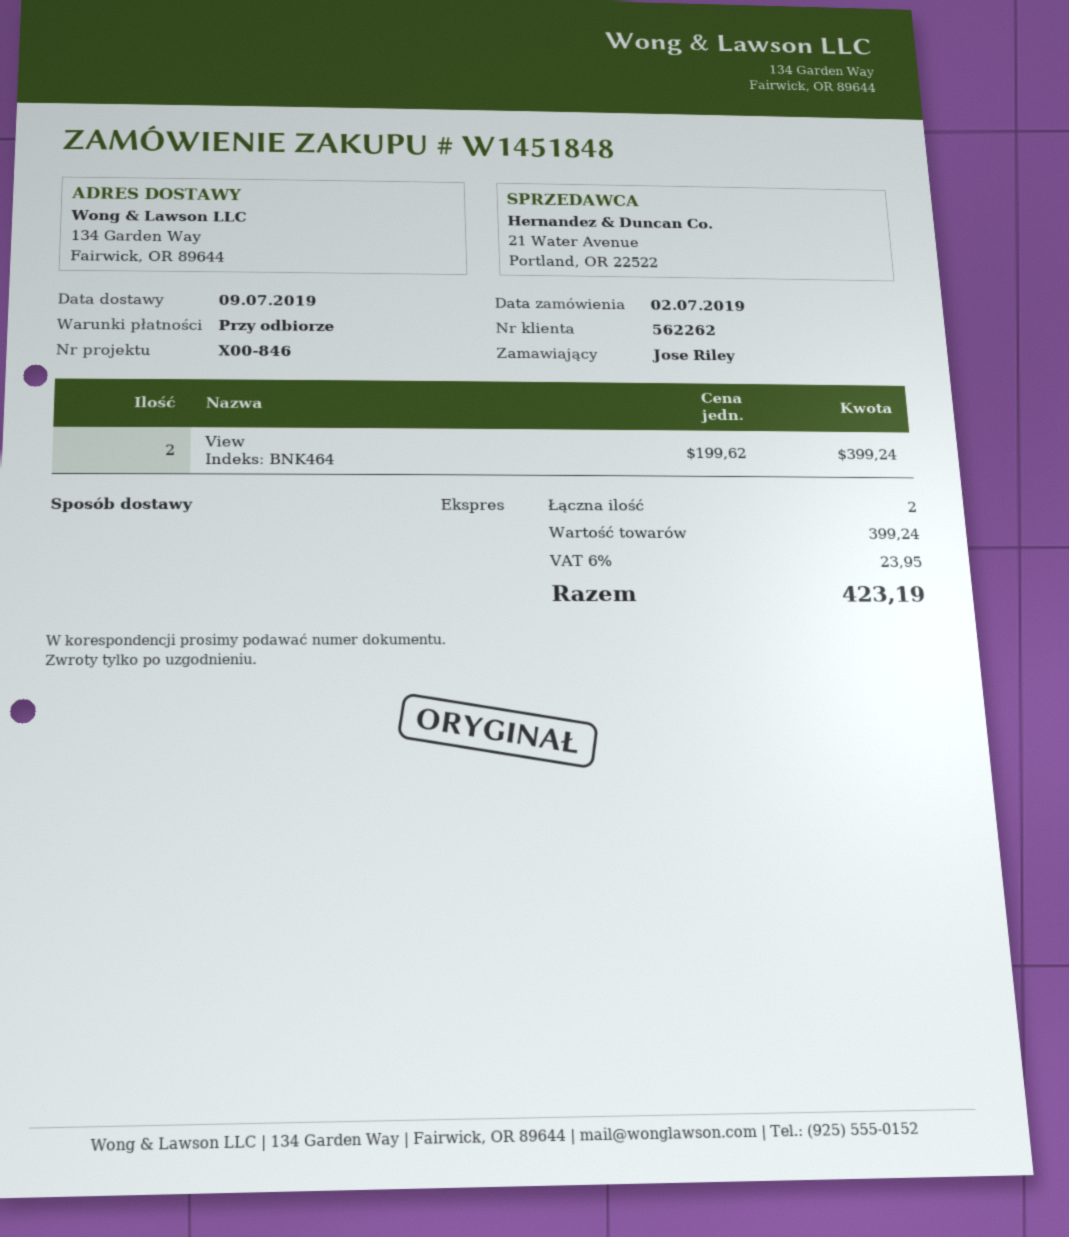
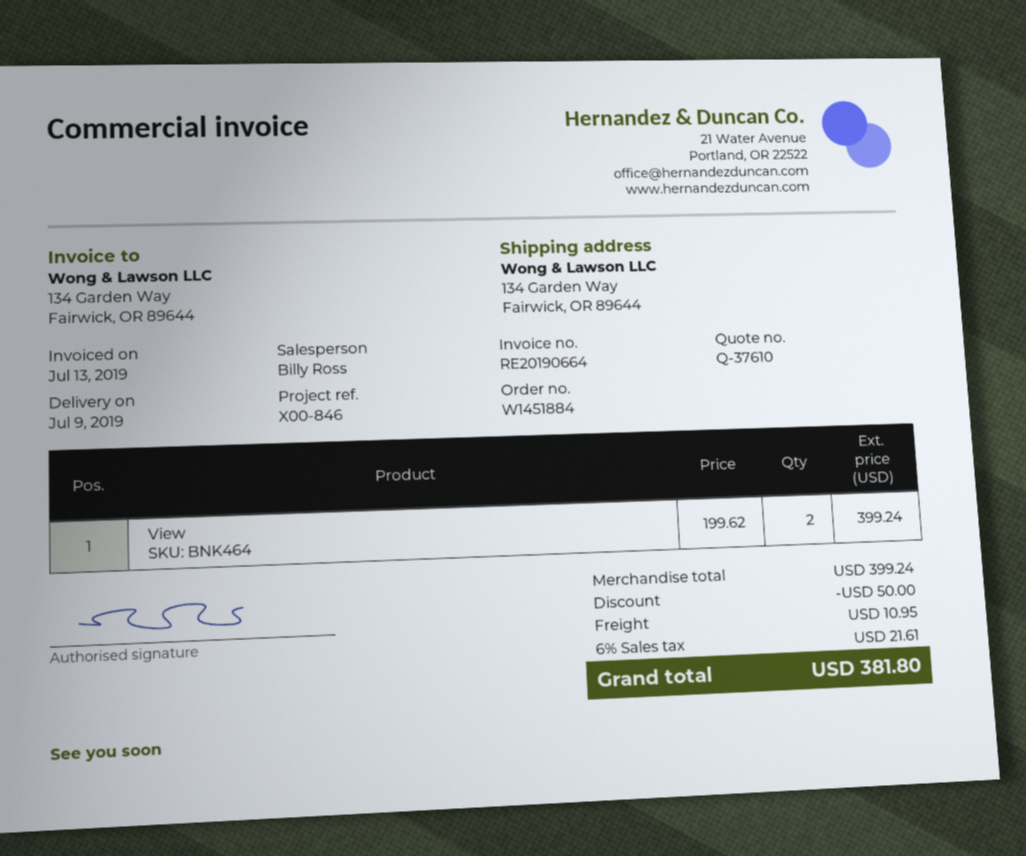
order number: W1451848 -> W1451884
discount: none -> 50.00
shipping: none -> 10.95
tax: 6% = 23.95 -> 6% = 21.61
total: 423.19 -> 381.80

